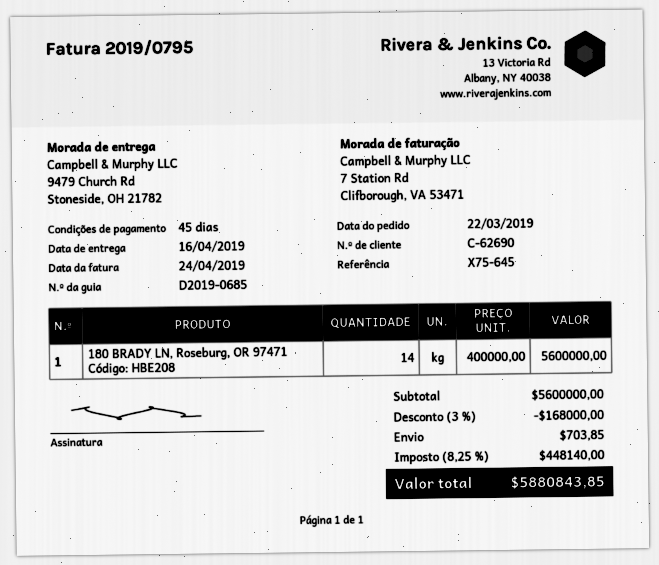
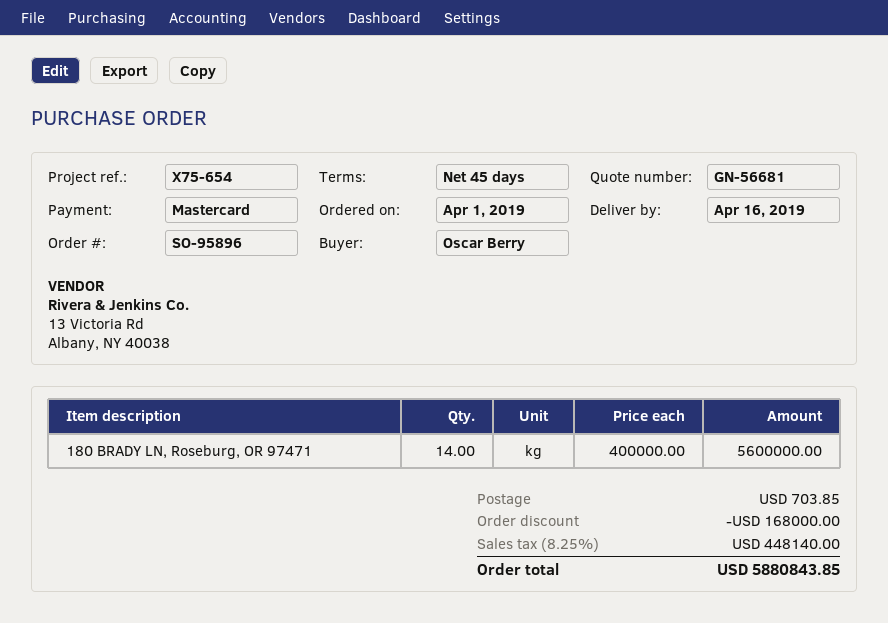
order date: 2019-03-22 -> 2019-04-01
reference: X75-645 -> X75-654

